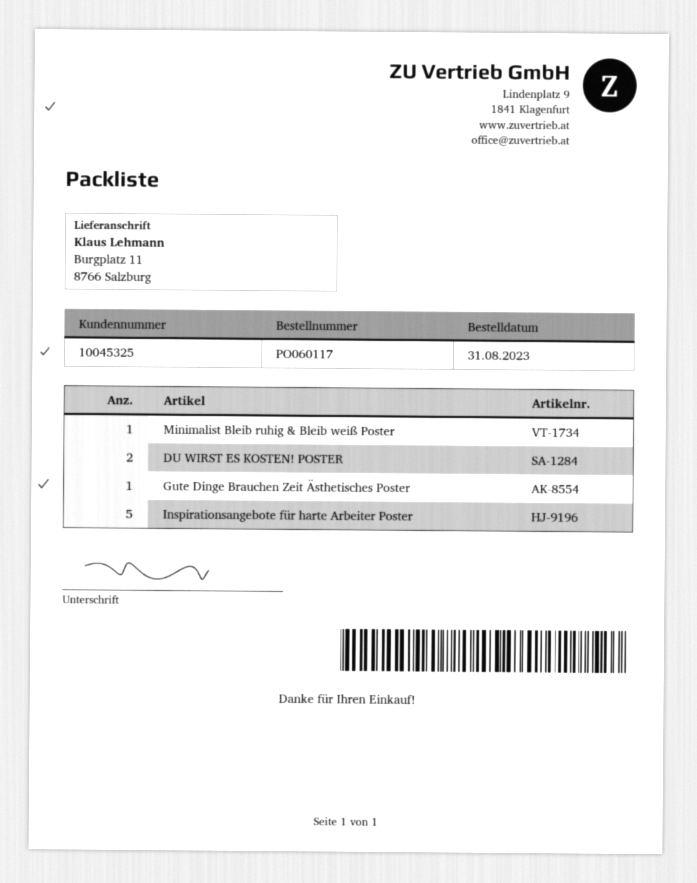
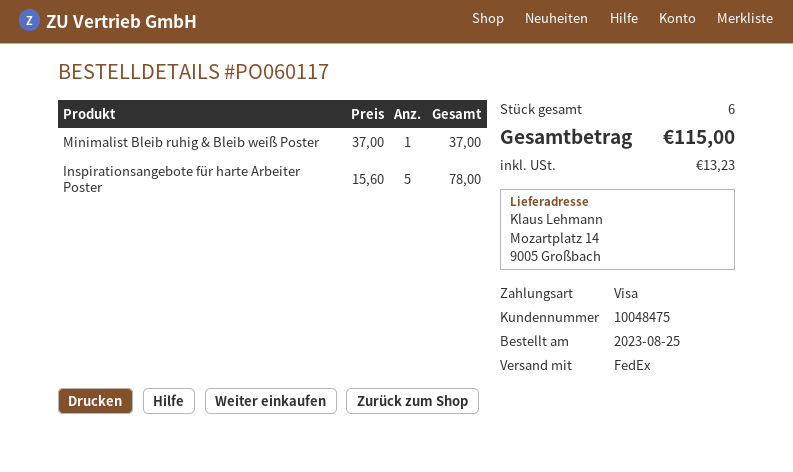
order date: 2023-08-31 -> 2023-08-25
customer number: 10045325 -> 10048475
ship to: Burgplatz 11, 8766 Salzburg -> Mozartplatz 14, 9005 Großbach
DU WIRST ES KOSTEN! POSTER: 2 -> none
Gute Dinge Brauchen Zeit Ästhetisches Poster: 1 -> none

